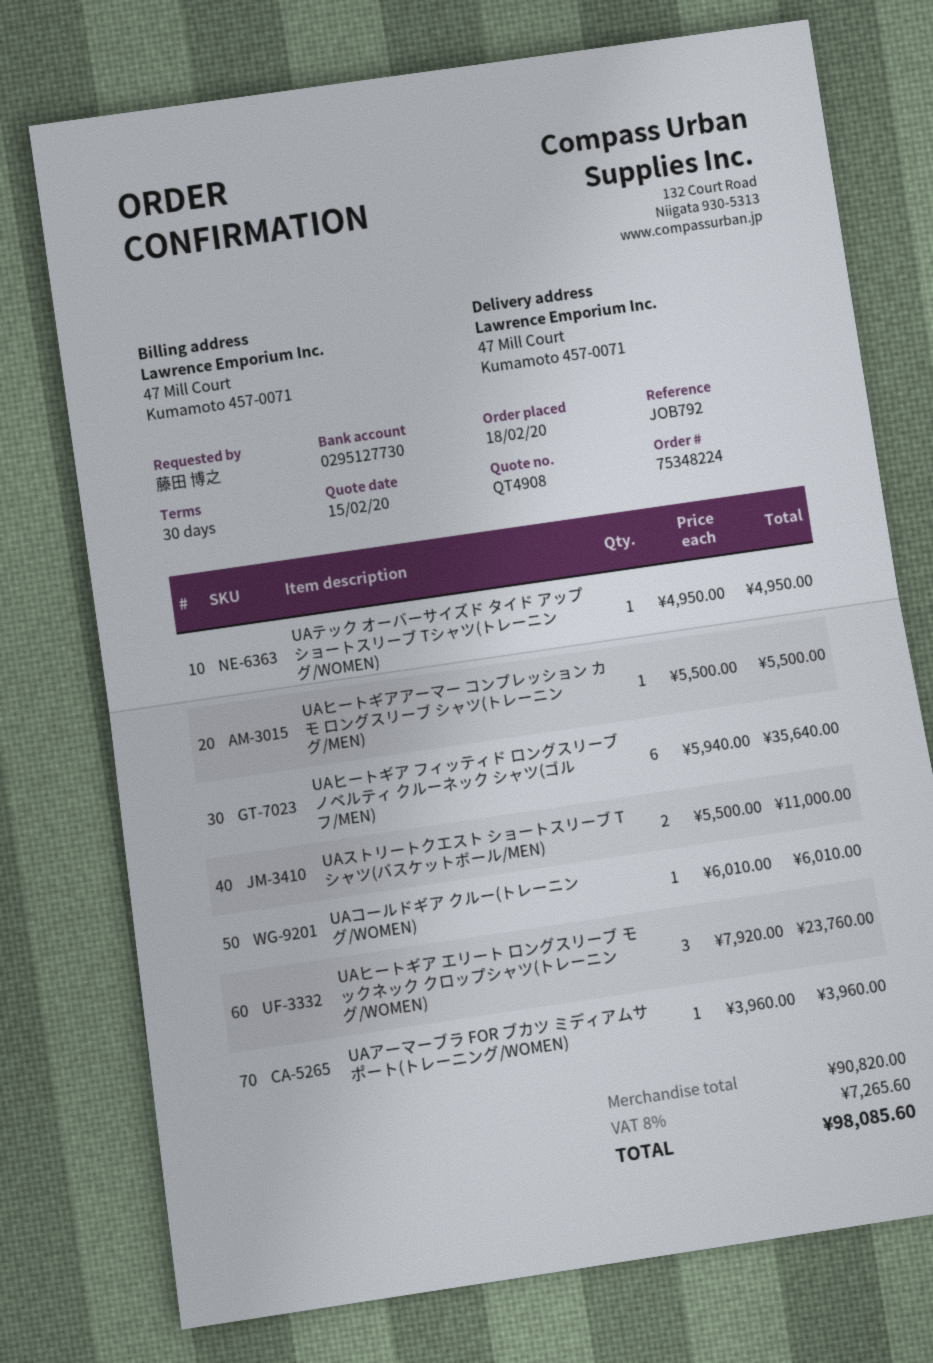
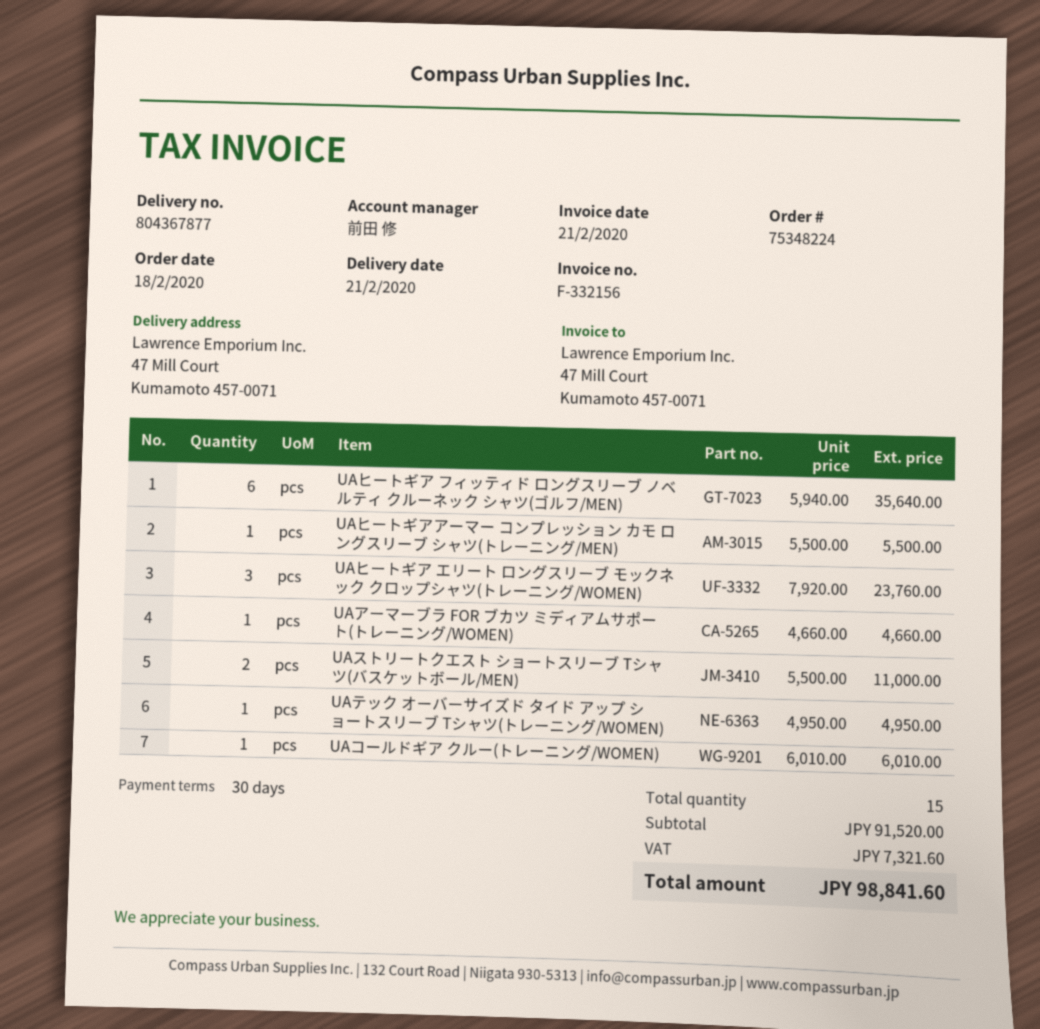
UAアーマーブラ FOR ブカツ ミディアムサポート(トレーニング/WOMEN): 1 x 3960.00 = 3960.00 -> 1 x 4660.00 = 4660.00
subtotal: 90820.00 -> 91520.00
tax: 7265.60 -> 7321.60
total: 98085.60 -> 98841.60

